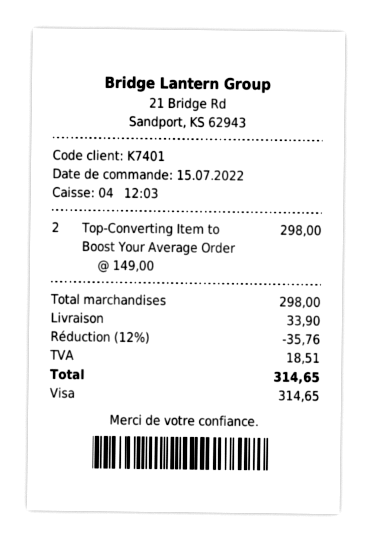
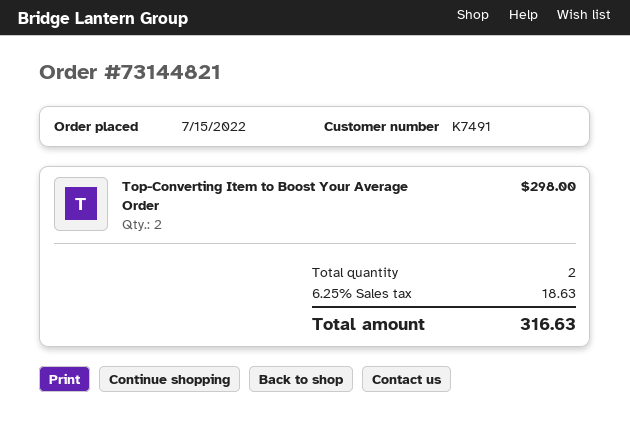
customer number: K7401 -> K7491
discount: 12% = 35.76 -> none
shipping: 33.90 -> none
tax: 18.51 -> 18.63
total: 314.65 -> 316.63

